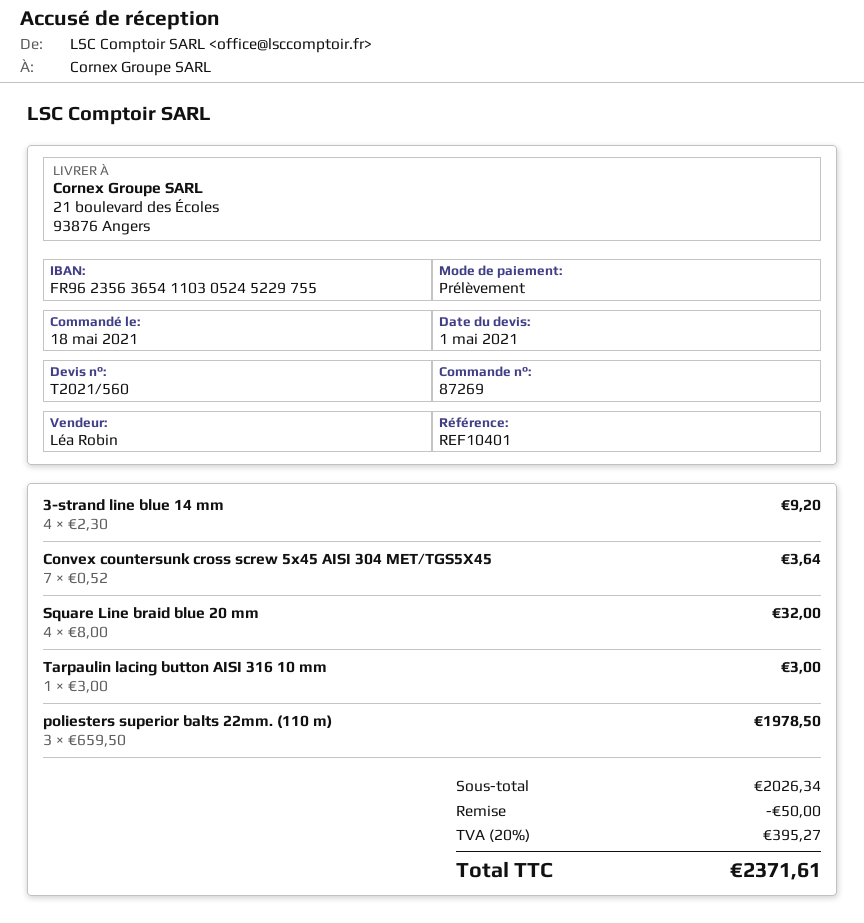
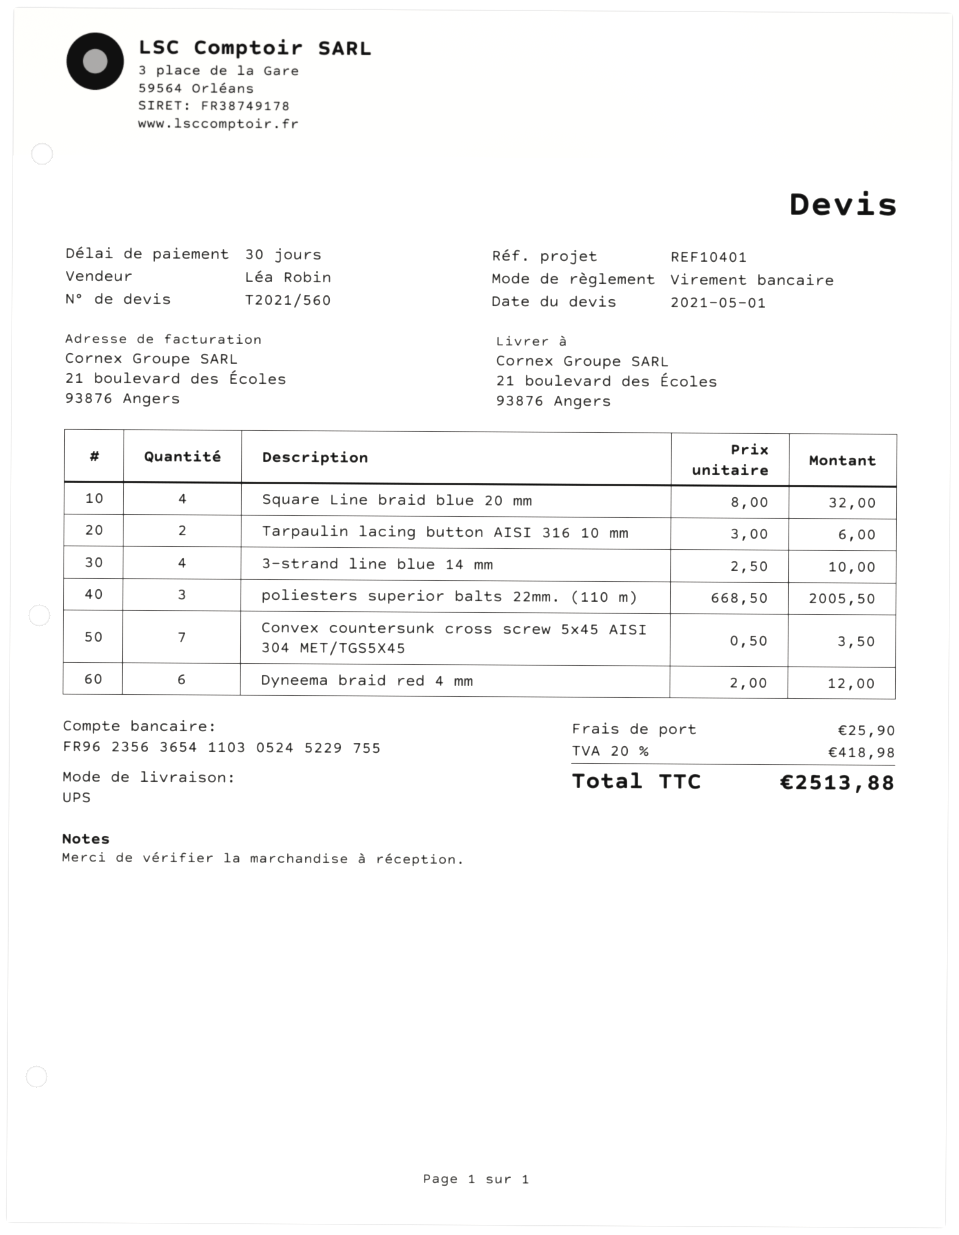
payment method: direct debit -> bank transfer
3-strand line blue 14 mm: 4 x 2.30 = 9.20 -> 4 x 2.50 = 10.00
Convex countersunk cross screw 5x45 AISI 304 MET/TGS5X45: 7 x 0.52 = 3.64 -> 7 x 0.50 = 3.50
Tarpaulin lacing button AISI 316 10 mm: 1 x 3.00 = 3.00 -> 2 x 3.00 = 6.00
poliesters superior balts 22mm. (110 m): 3 x 659.50 = 1978.50 -> 3 x 668.50 = 2005.50
Dyneema braid red 4 mm: none -> 6 x 2.00 = 12.00
discount: 50.00 -> none
shipping: none -> 25.90
tax: 20% = 395.27 -> 20% = 418.98
total: 2371.61 -> 2513.88

